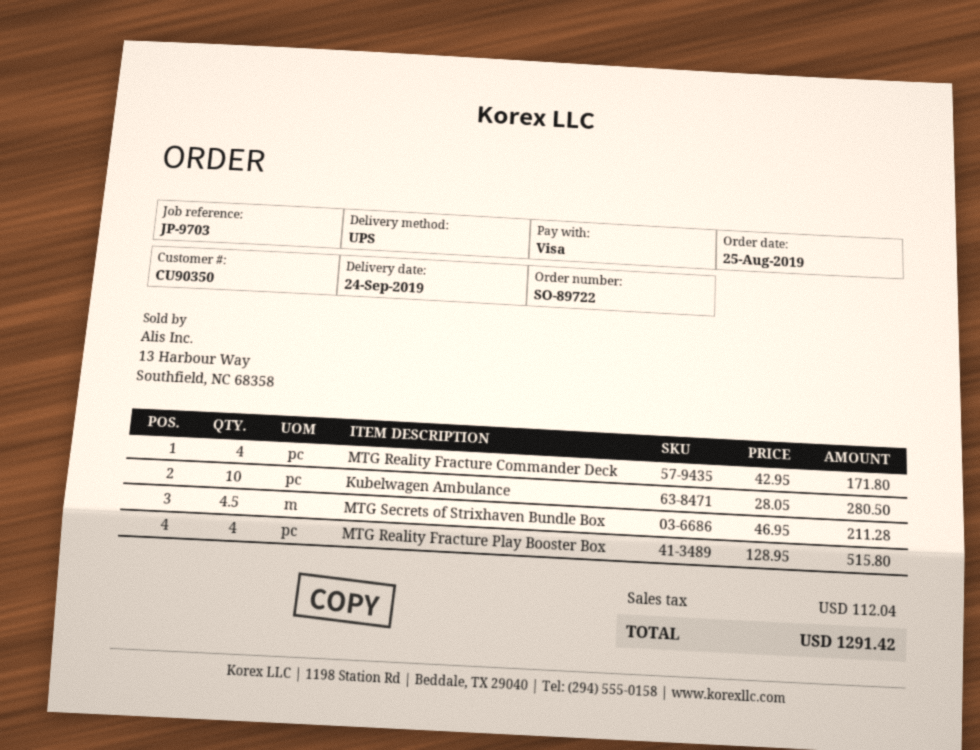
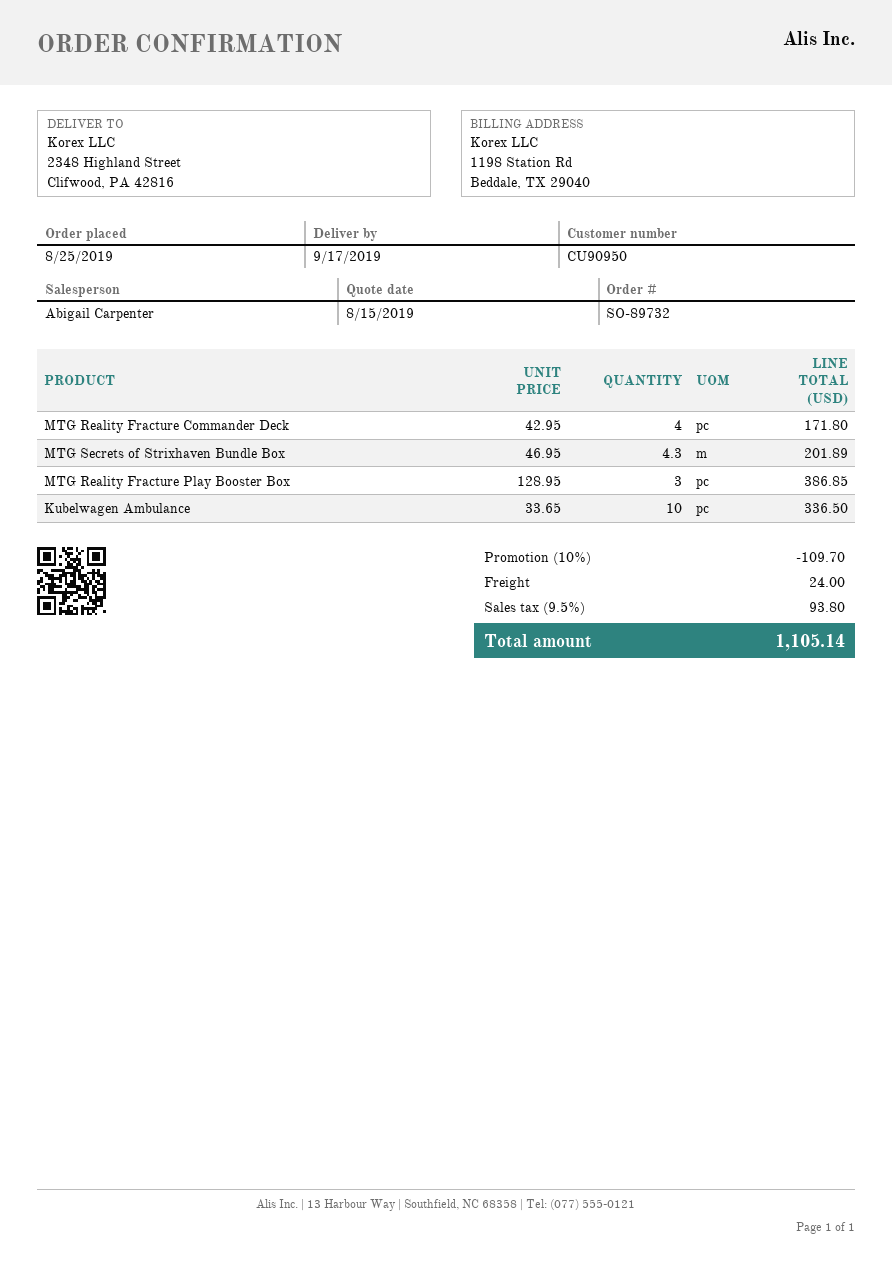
order number: SO-89722 -> SO-89732
delivery date: 2019-09-24 -> 2019-09-17
customer number: CU90350 -> CU90950
Kubelwagen Ambulance: 10 x 28.05 = 280.50 -> 10 x 33.65 = 336.50
MTG Secrets of Strixhaven Bundle Box: 4.5 x 46.95 = 211.28 -> 4.3 x 46.95 = 201.89
MTG Reality Fracture Play Booster Box: 4 x 128.95 = 515.80 -> 3 x 128.95 = 386.85
discount: none -> 10% = 109.70
shipping: none -> 24.00
tax: 112.04 -> 93.80
total: 1291.42 -> 1105.14

